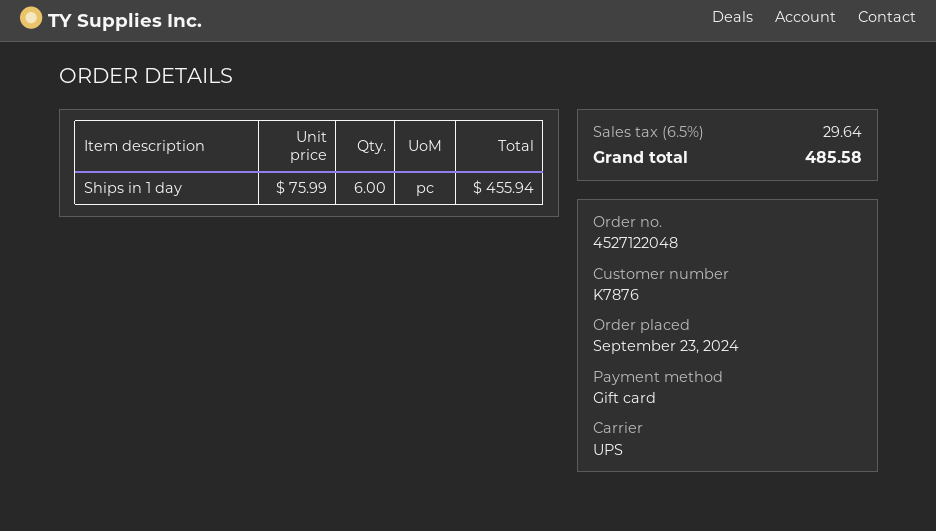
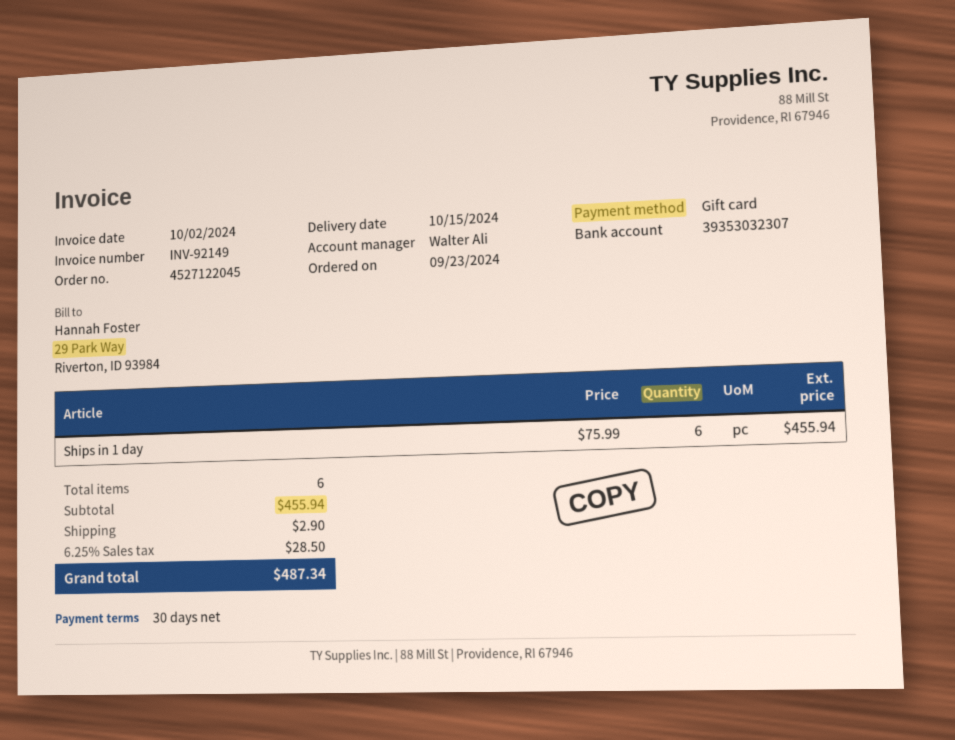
order number: 4527122048 -> 4527122045
shipping: none -> 2.90
tax: 6.5% = 29.64 -> 6.25% = 28.50
total: 485.58 -> 487.34

